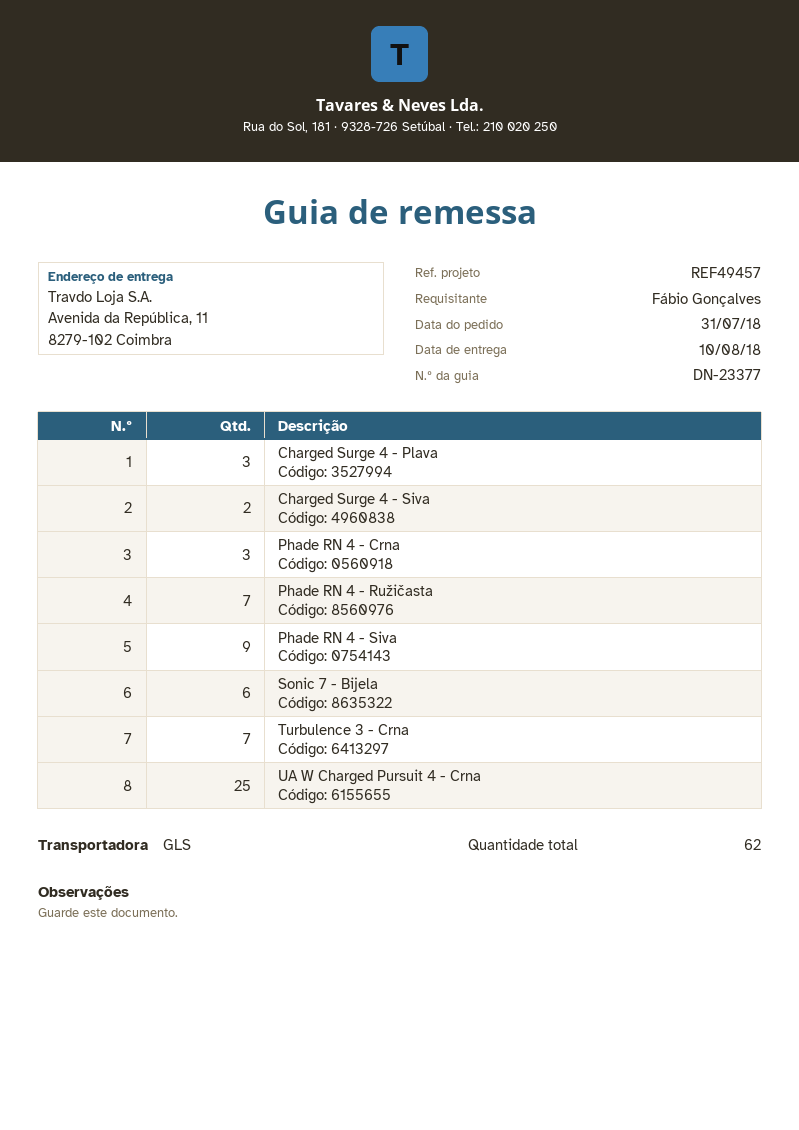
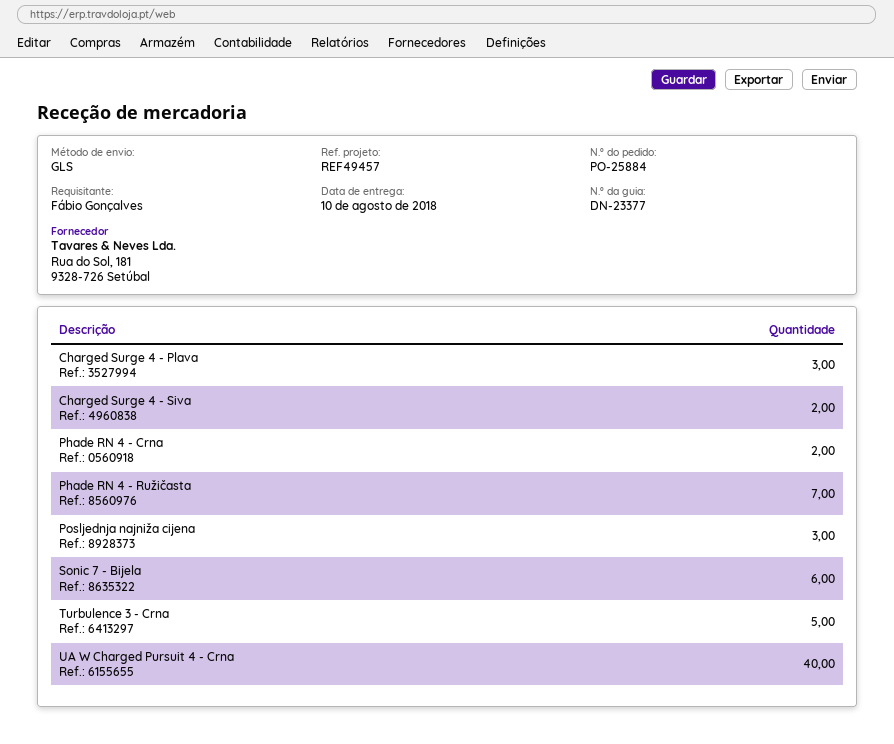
Phade RN 4 - Crna: 3 -> 2
Phade RN 4 - Siva: 9 -> none
Turbulence 3 - Crna: 7 -> 5
UA W Charged Pursuit 4 - Crna: 25 -> 40
Posljednja najniža cijena: none -> 3

